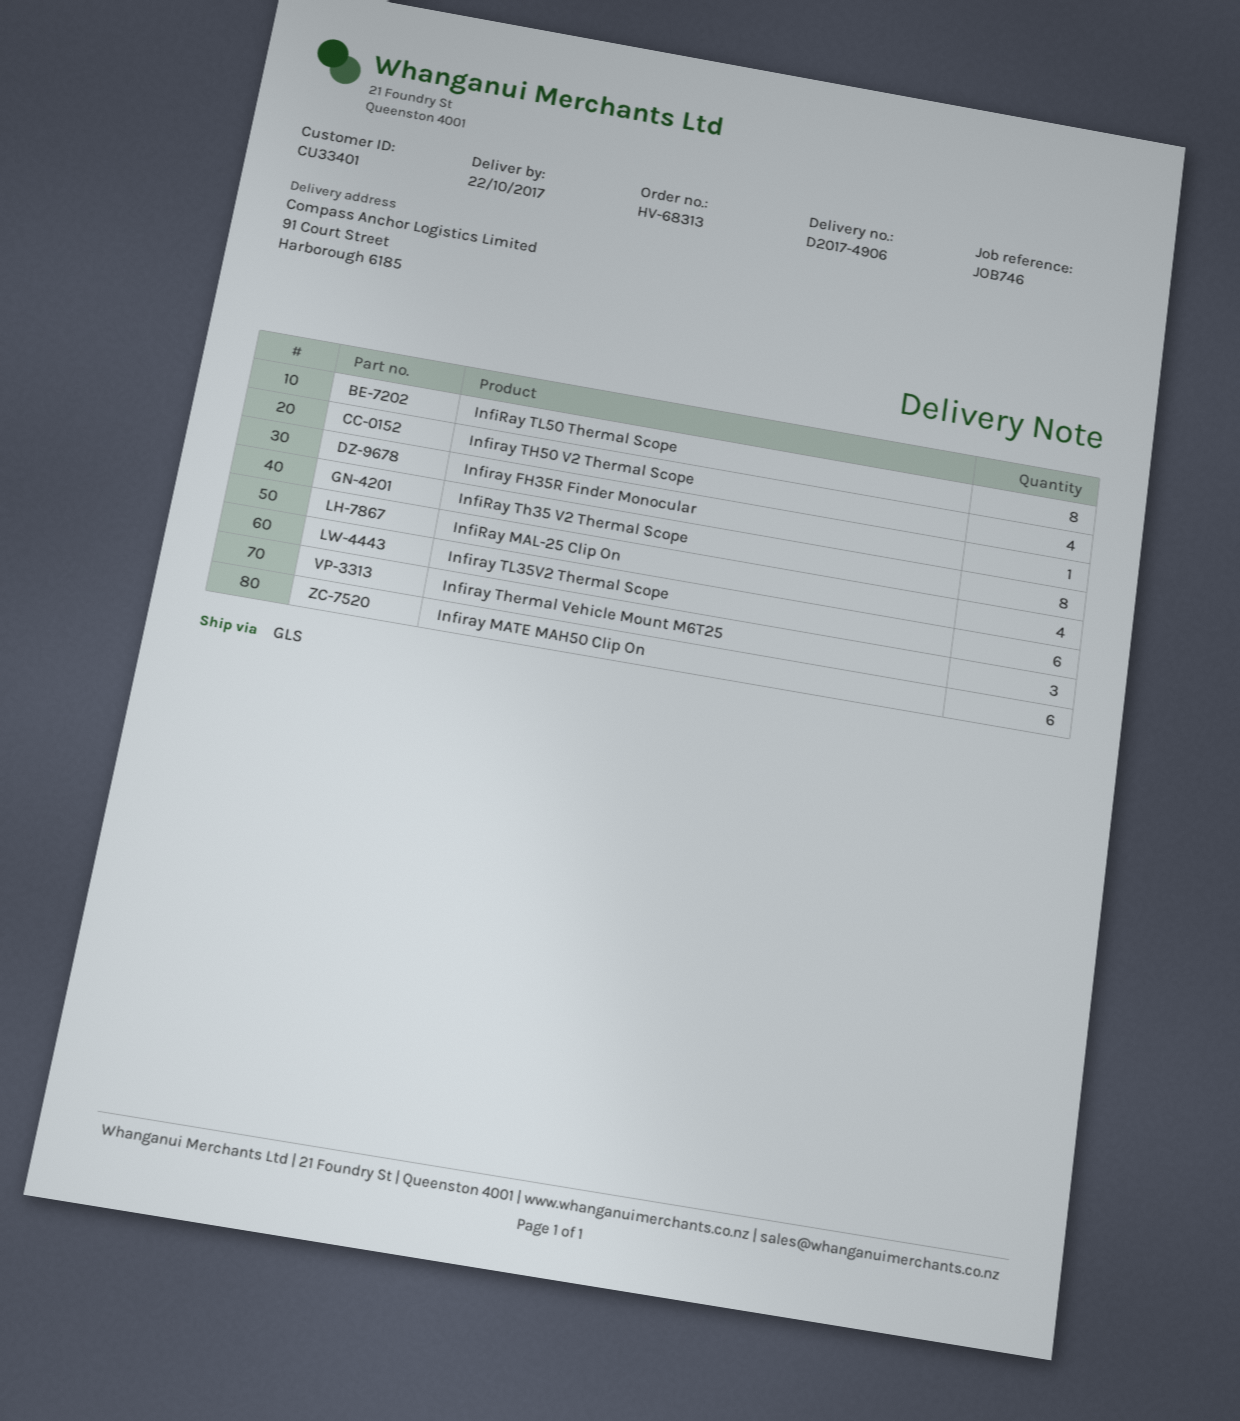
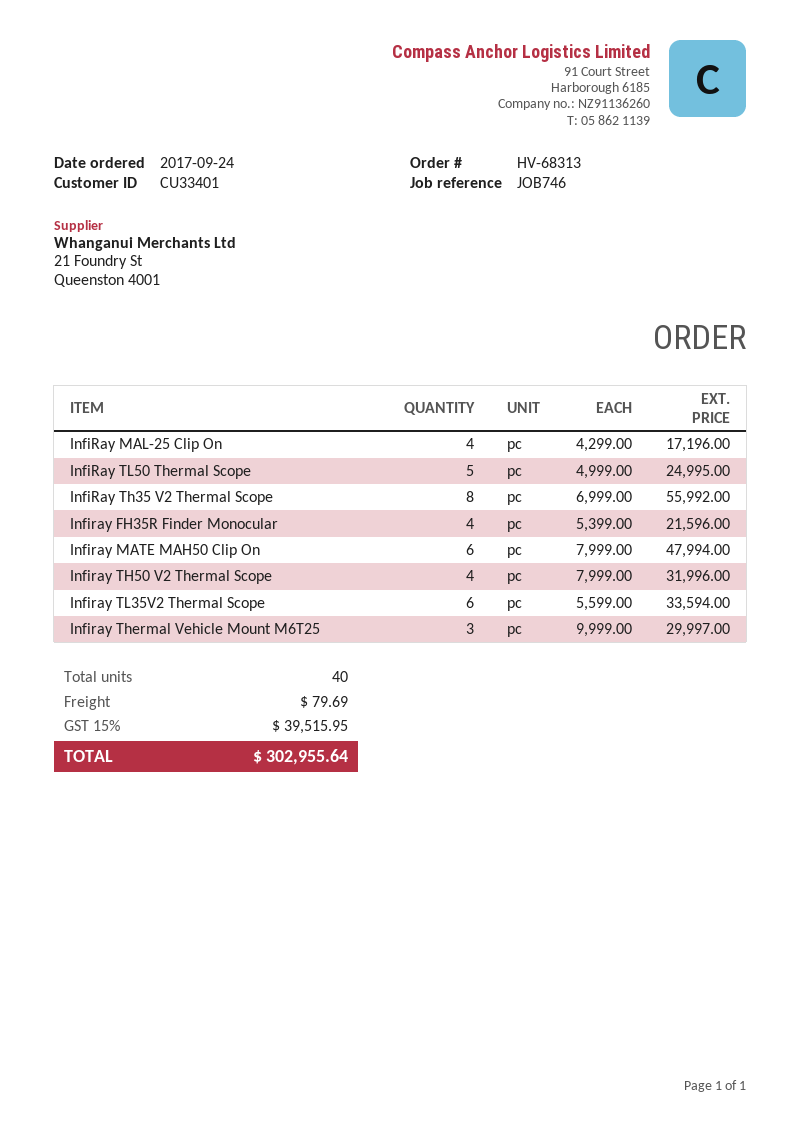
InfiRay TL50 Thermal Scope: 8 -> 5
Infiray FH35R Finder Monocular: 1 -> 4

